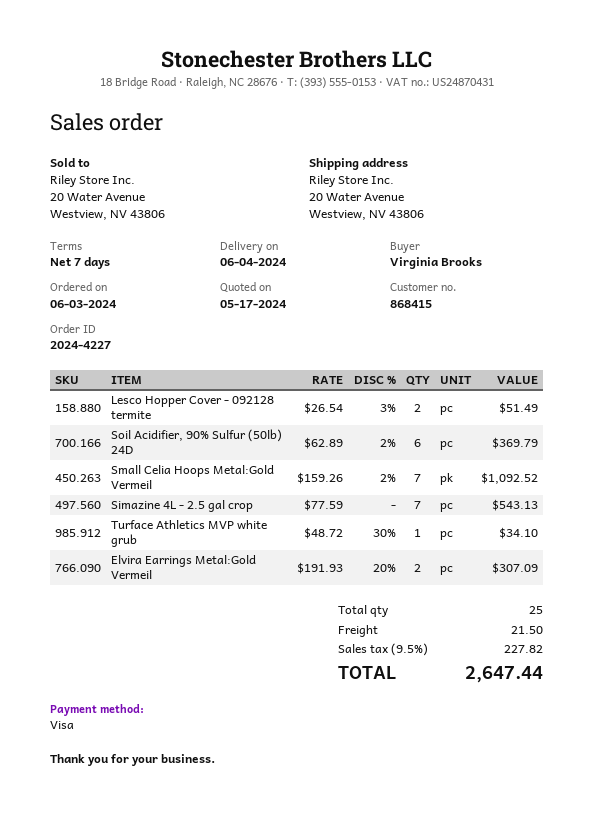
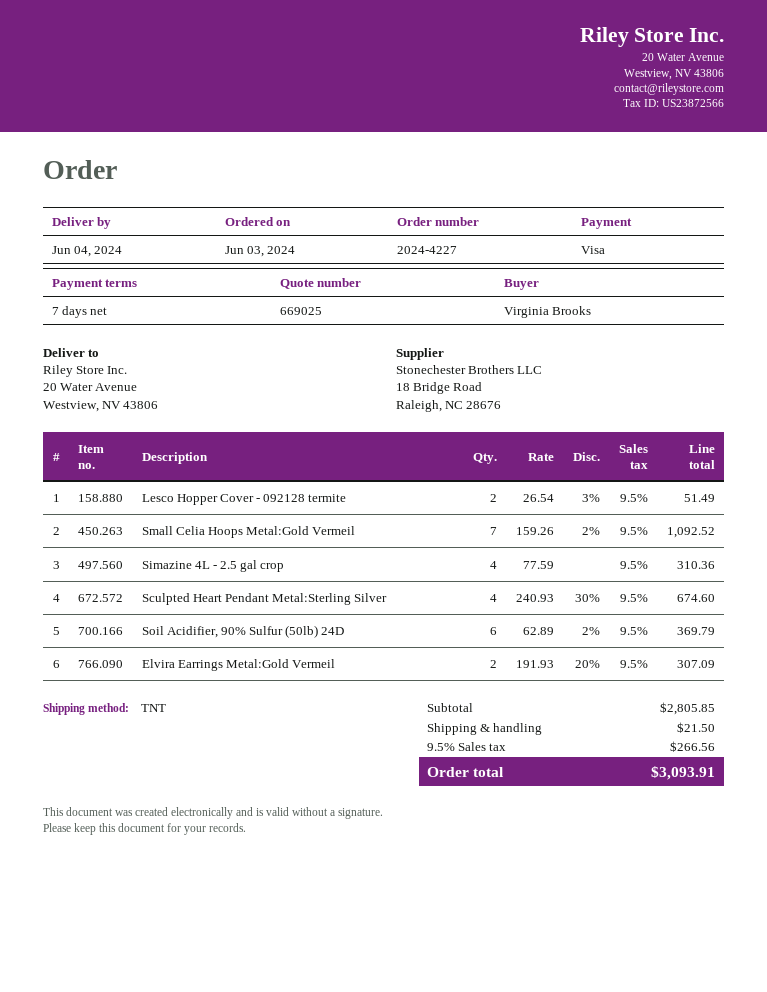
Simazine 4L - 2.5 gal crop: 7 x 77.59 = 543.13 -> 4 x 77.59 = 310.36
Turface Athletics MVP white grub: 1 x 48.72 - 30% = 34.10 -> none
Sculpted Heart Pendant Metal:Sterling Silver: none -> 4 x 240.93 - 30% = 674.60
tax: 9.5% = 227.82 -> 9.5% = 266.56
total: 2647.44 -> 3093.91

